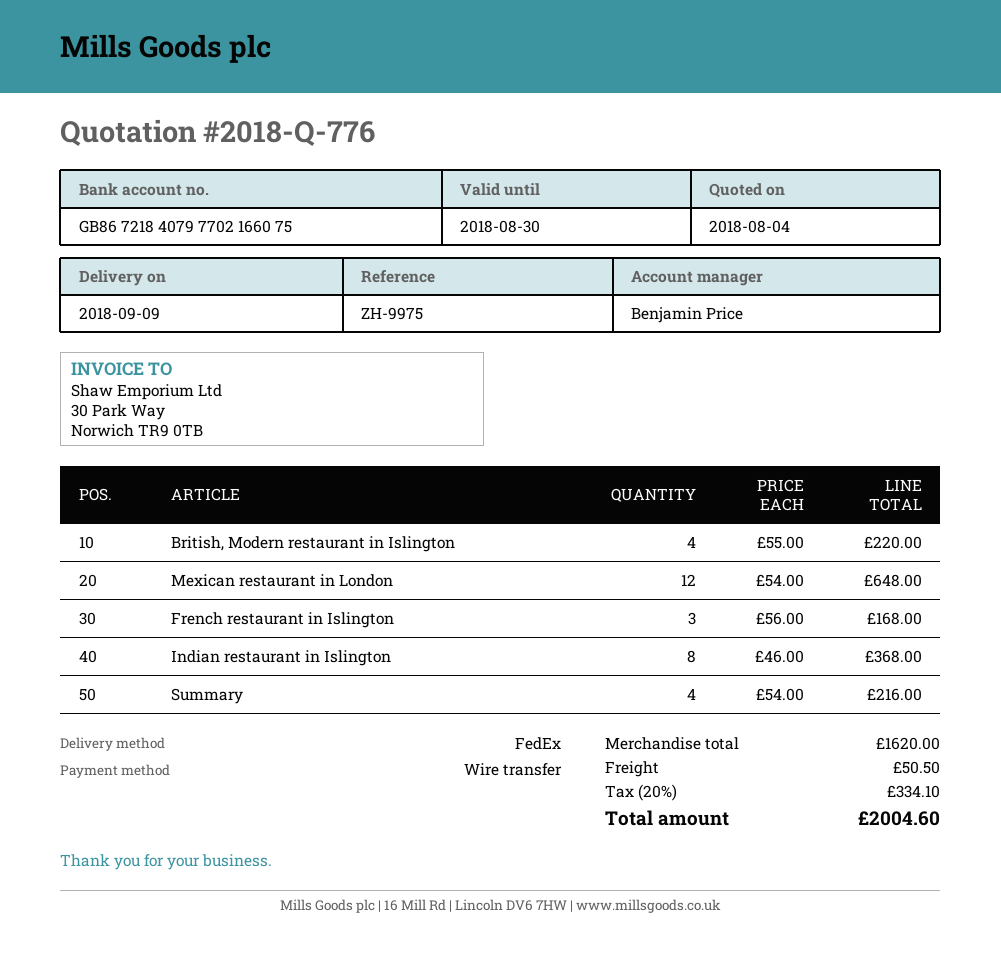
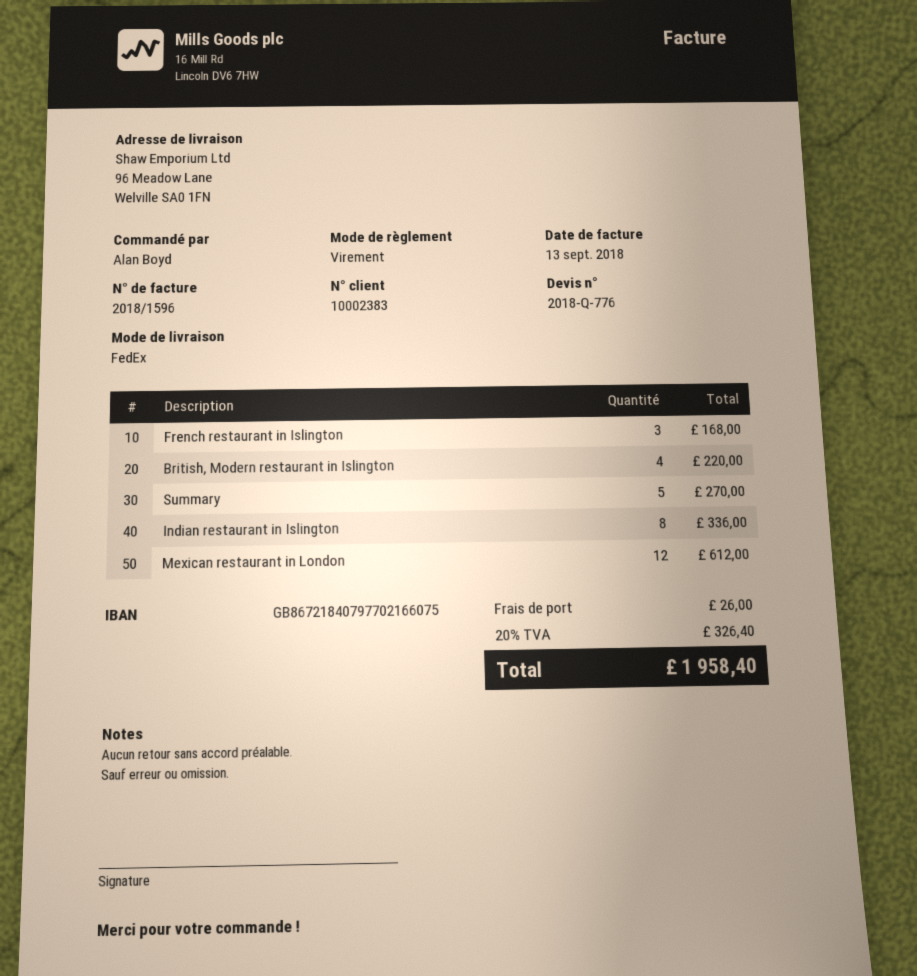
Mexican restaurant in London: 12 for 648.00 -> 12 for 612.00
Indian restaurant in Islington: 8 for 368.00 -> 8 for 336.00
Summary: 4 for 216.00 -> 5 for 270.00
shipping: 50.50 -> 26.00
tax: 20% = 334.10 -> 20% = 326.40
total: 2004.60 -> 1958.40

